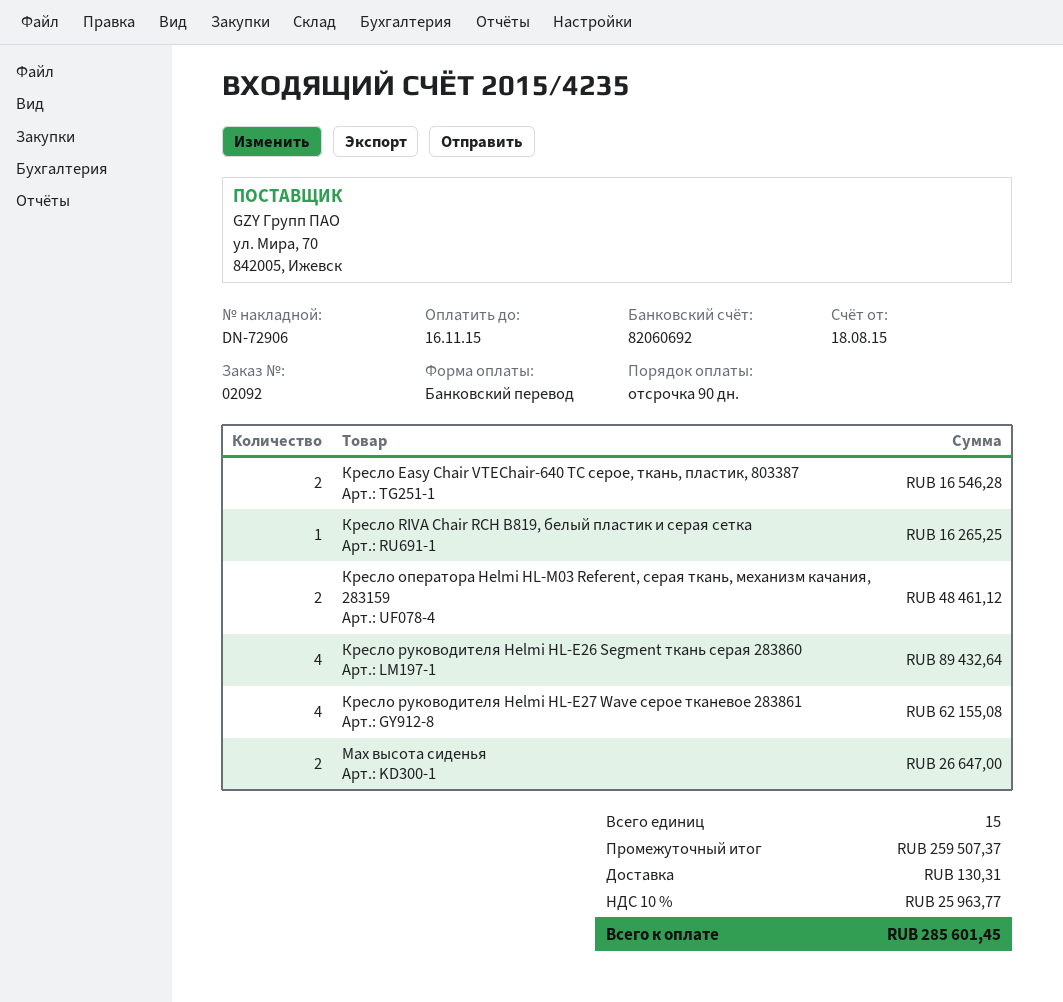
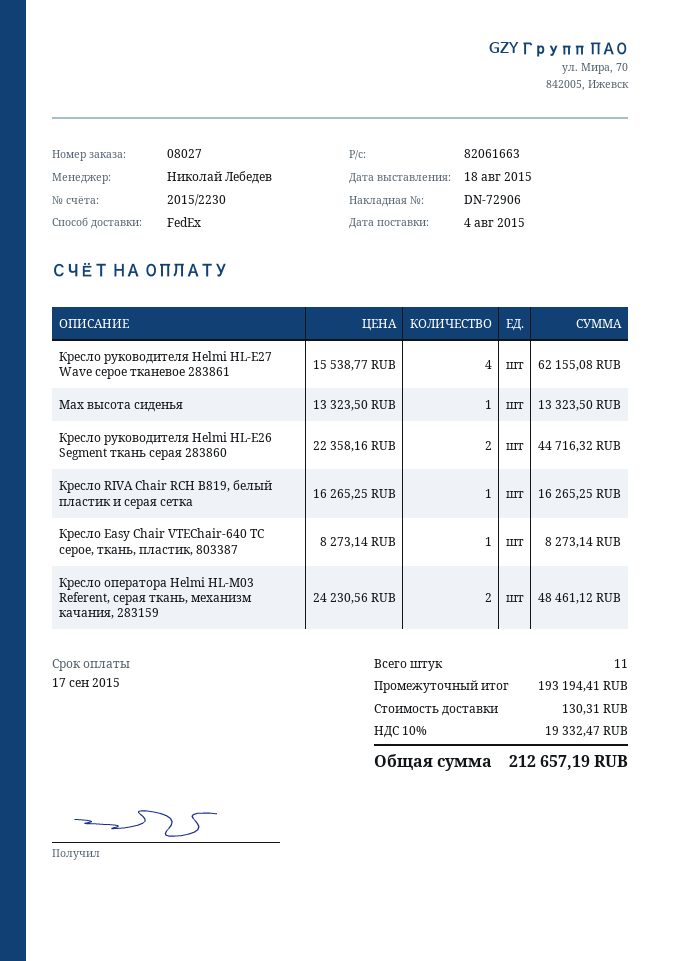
order number: 02092 -> 08027
invoice number: 2015/4235 -> 2015/2230
due date: 2015-11-16 -> 2015-09-17
bank account: 82060692 -> 82061663
Кресло Easy Chair VTEChair-640 TC серое, ткань, пластик, 803387: 2 for 16546.28 -> 1 for 8273.14
Кресло руководителя Helmi HL-E26 Segment ткань серая 283860: 4 for 89432.64 -> 2 for 44716.32
Мах высота сиденья: 2 for 26647.00 -> 1 for 13323.50
total quantity: 15 -> 11
subtotal: 259507.37 -> 193194.41
tax: 10% = 25963.77 -> 10% = 19332.47
total: 285601.45 -> 212657.19

